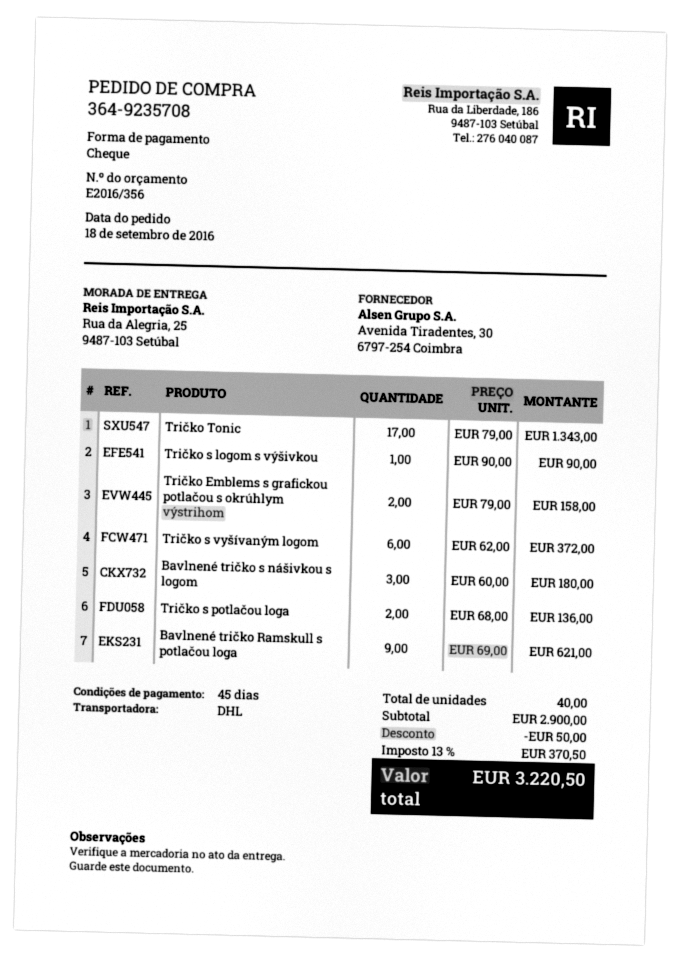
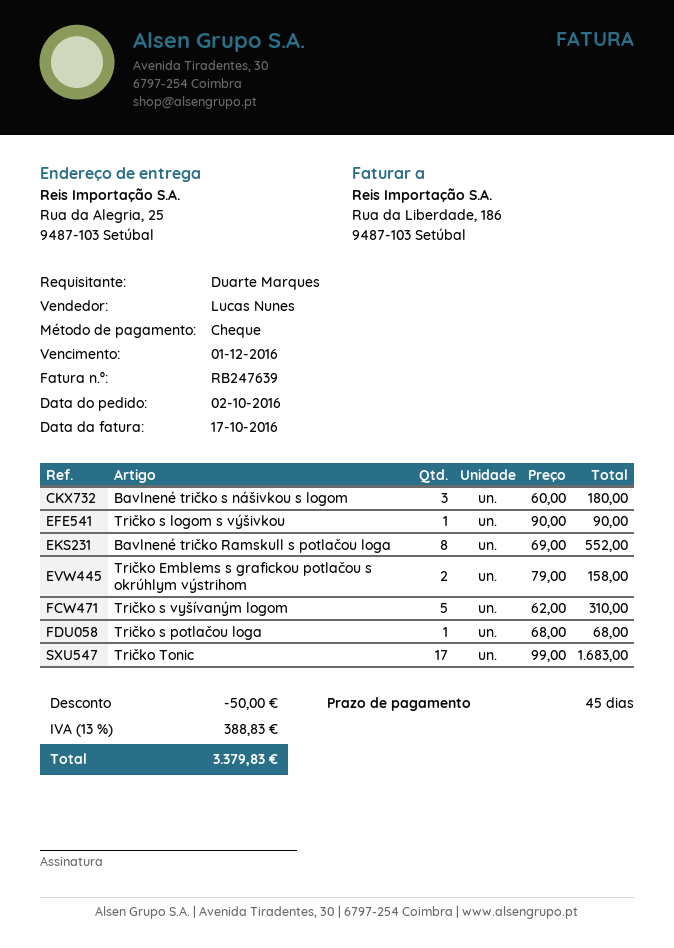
order date: 2016-09-18 -> 2016-10-02
Tričko Tonic: 17 x 79.00 = 1343.00 -> 17 x 99.00 = 1683.00
Tričko s vyšívaným logom: 6 x 62.00 = 372.00 -> 5 x 62.00 = 310.00
Tričko s potlačou loga: 2 x 68.00 = 136.00 -> 1 x 68.00 = 68.00
Bavlnené tričko Ramskull s potlačou loga: 9 x 69.00 = 621.00 -> 8 x 69.00 = 552.00
tax: 13% = 370.50 -> 13% = 388.83
total: 3220.50 -> 3379.83

